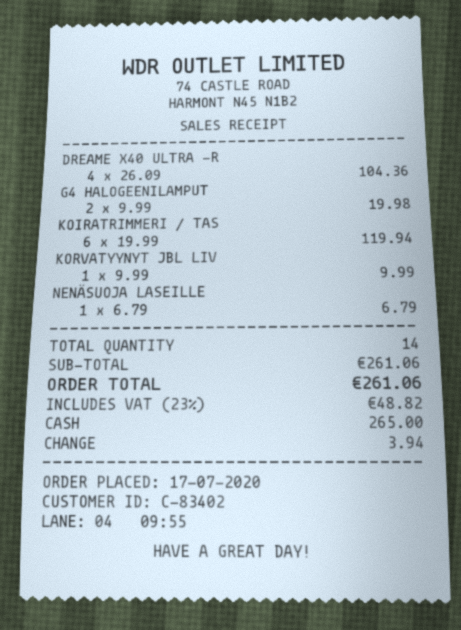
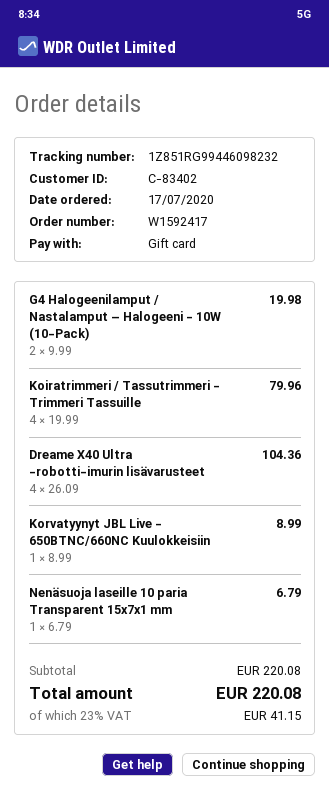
payment method: cash -> gift card
KOIRATRIMMERI / TAS: 6 x 19.99 = 119.94 -> 4 x 19.99 = 79.96
KORVATYYNYT JBL LIV: 1 x 9.99 = 9.99 -> 1 x 8.99 = 8.99
subtotal: 261.06 -> 220.08
tax: 23% = 48.82 -> 23% = 41.15
total: 261.06 -> 220.08

